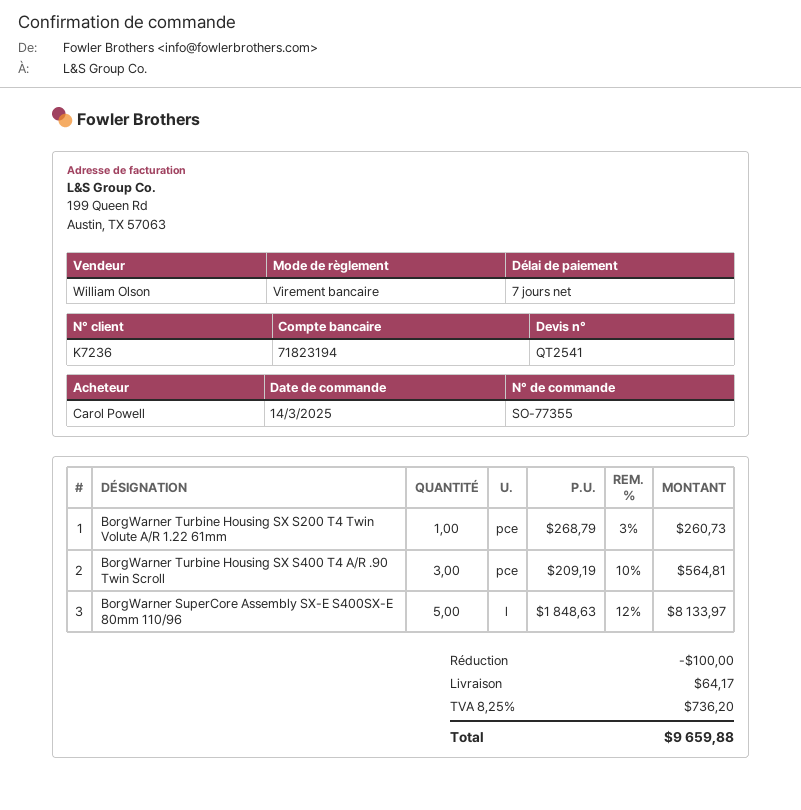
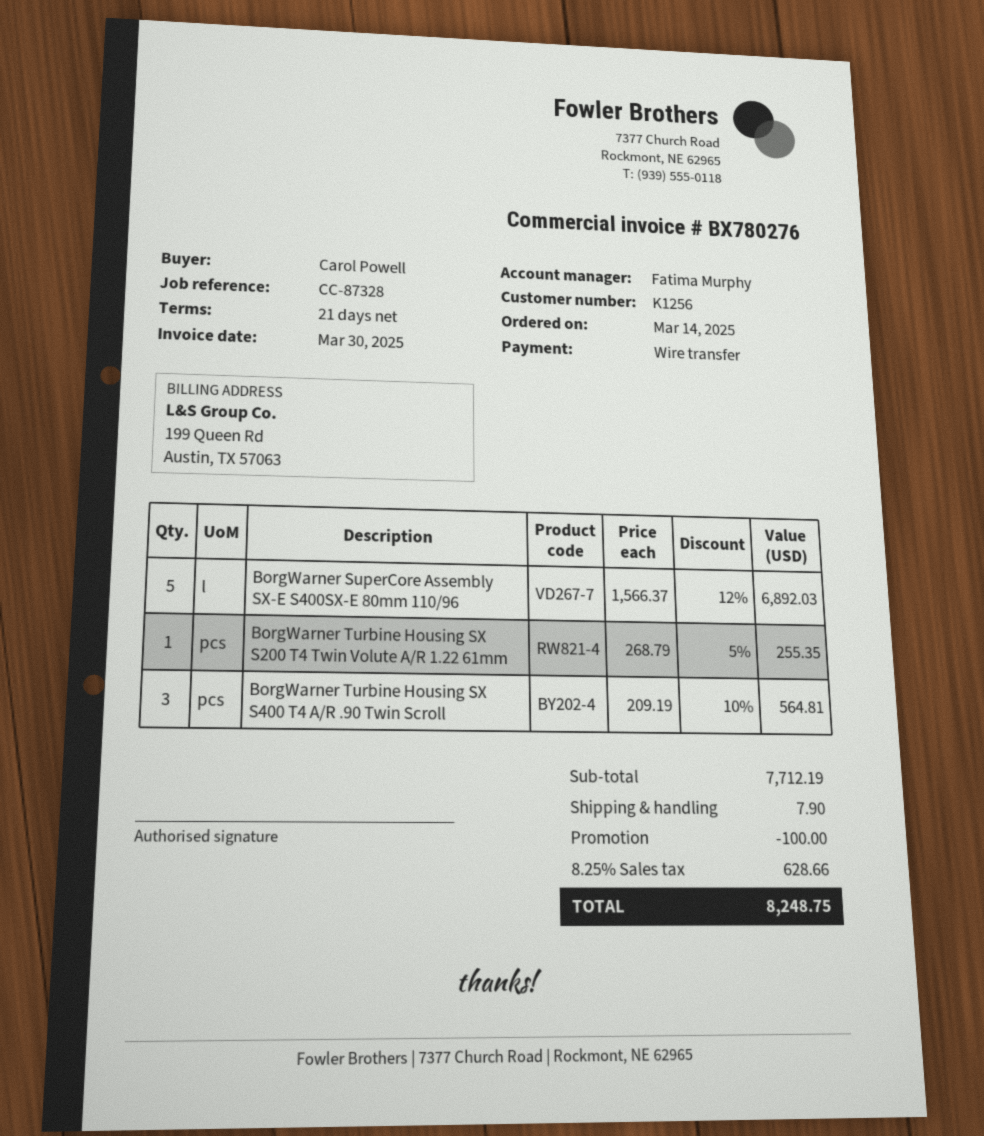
payment terms: 7 days -> 21 days
customer number: K7236 -> K1256
sales rep: William Olson -> Fatima Murphy
BorgWarner Turbine Housing SX S200 T4 Twin Volute A/R 1.22 61mm: 1 x 268.79 - 3% = 260.73 -> 1 x 268.79 - 5% = 255.35
BorgWarner SuperCore Assembly SX-E S400SX-E 80mm 110/96: 5 x 1848.63 - 12% = 8133.97 -> 5 x 1566.37 - 12% = 6892.03
shipping: 64.17 -> 7.90
tax: 8.25% = 736.20 -> 8.25% = 628.66
total: 9659.88 -> 8248.75

